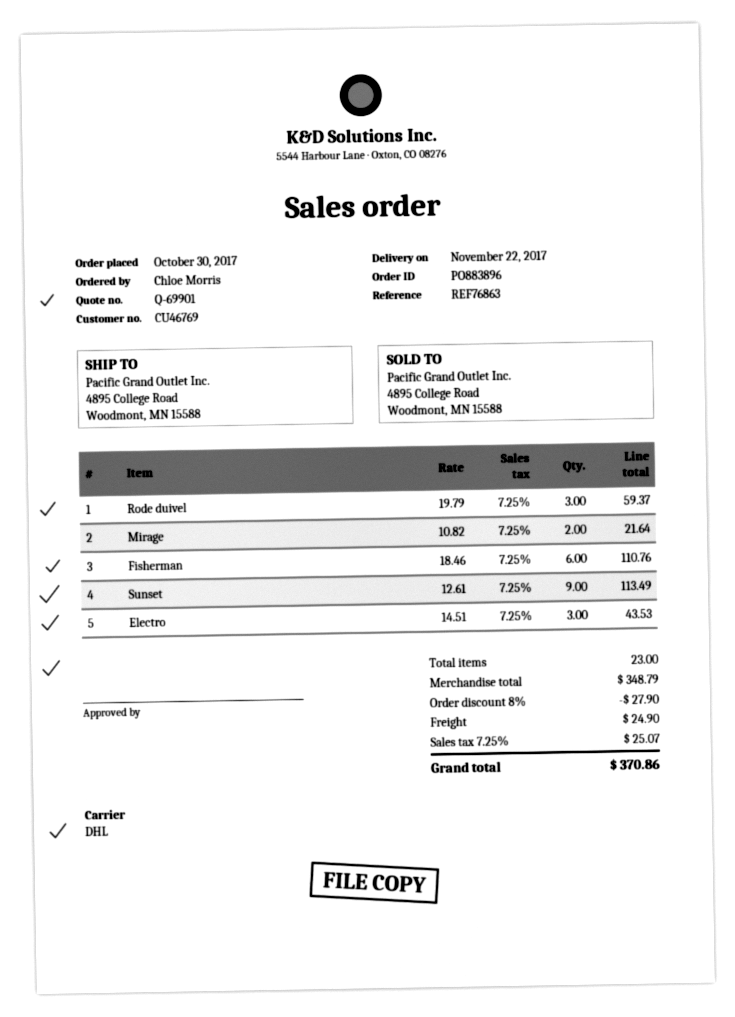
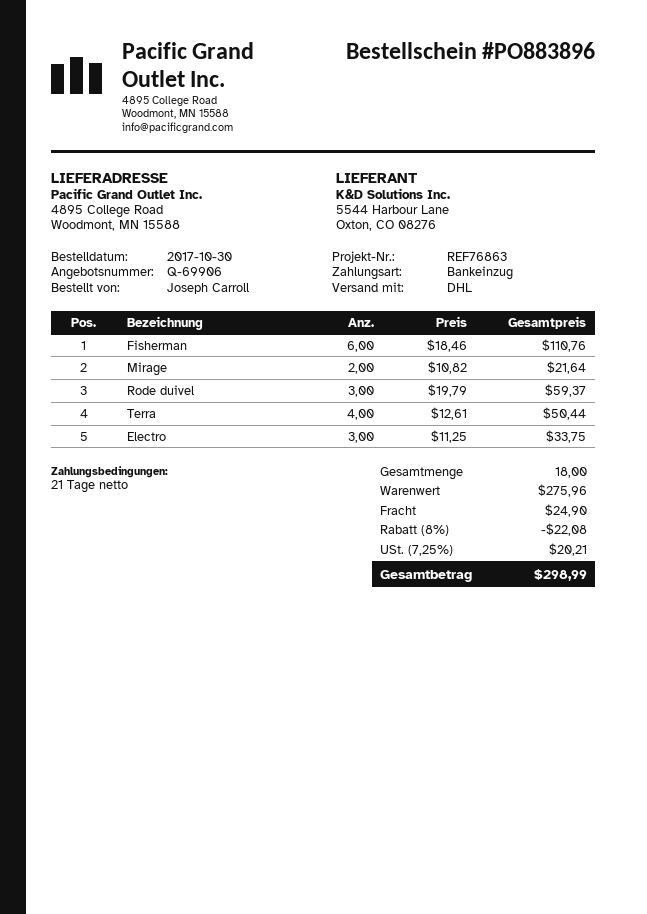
quote number: Q-69901 -> Q-69906
ordered by: Chloe Morris -> Joseph Carroll
Sunset: 9 x 12.61 = 113.49 -> none
Electro: 3 x 14.51 = 43.53 -> 3 x 11.25 = 33.75
Terra: none -> 4 x 12.61 = 50.44
total quantity: 23 -> 18
subtotal: 348.79 -> 275.96
discount: 8% = 27.90 -> 8% = 22.08
tax: 7.25% = 25.07 -> 7.25% = 20.21
total: 370.86 -> 298.99

